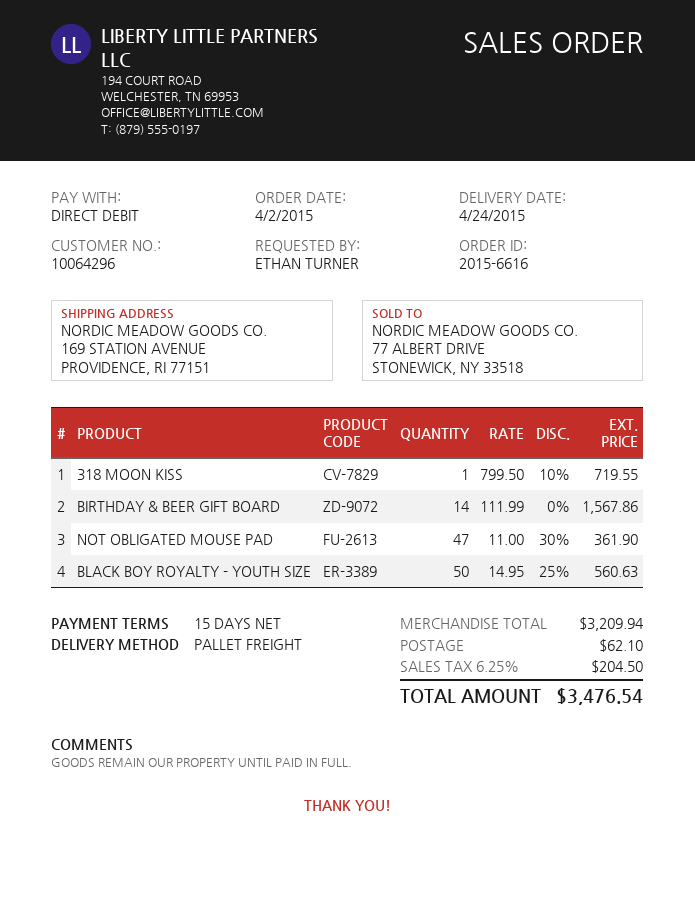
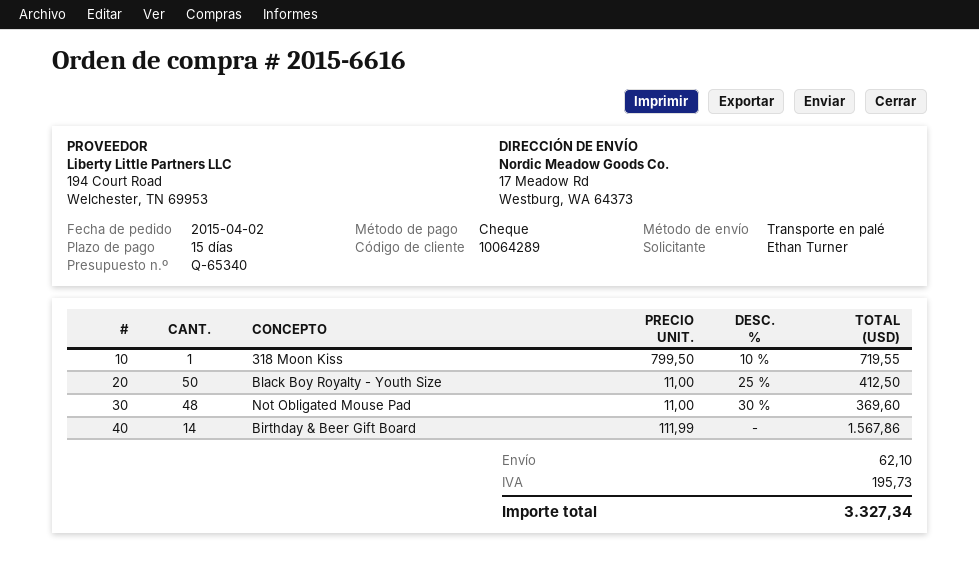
customer number: 10064296 -> 10064289
payment method: direct debit -> cheque
ship to: 169 STATION AVENUE, PROVIDENCE, RI 77151 -> 17 Meadow Rd, Westburg, WA 64373
NOT OBLIGATED MOUSE PAD: 47 x 11.00 - 30% = 361.90 -> 48 x 11.00 - 30% = 369.60
BLACK BOY ROYALTY - YOUTH SIZE: 50 x 14.95 - 25% = 560.63 -> 50 x 11.00 - 25% = 412.50
tax: 204.50 -> 195.73
total: 3476.54 -> 3327.34

